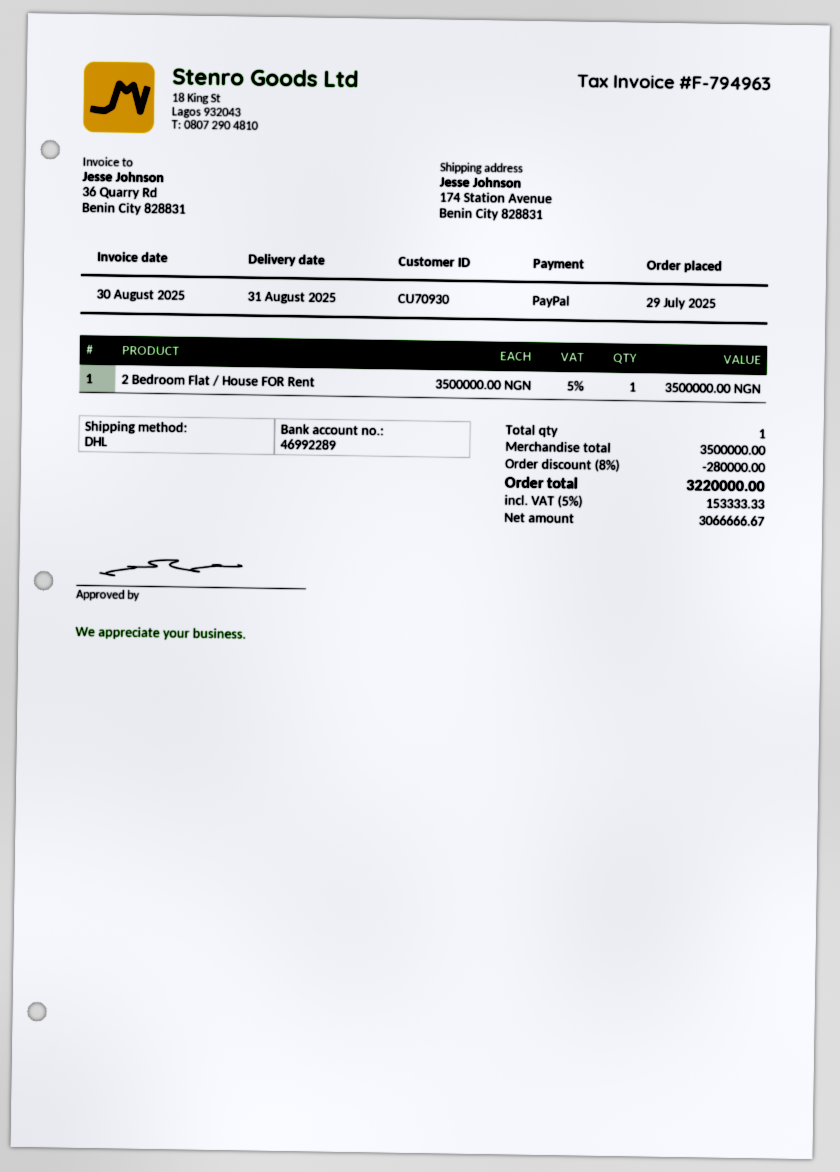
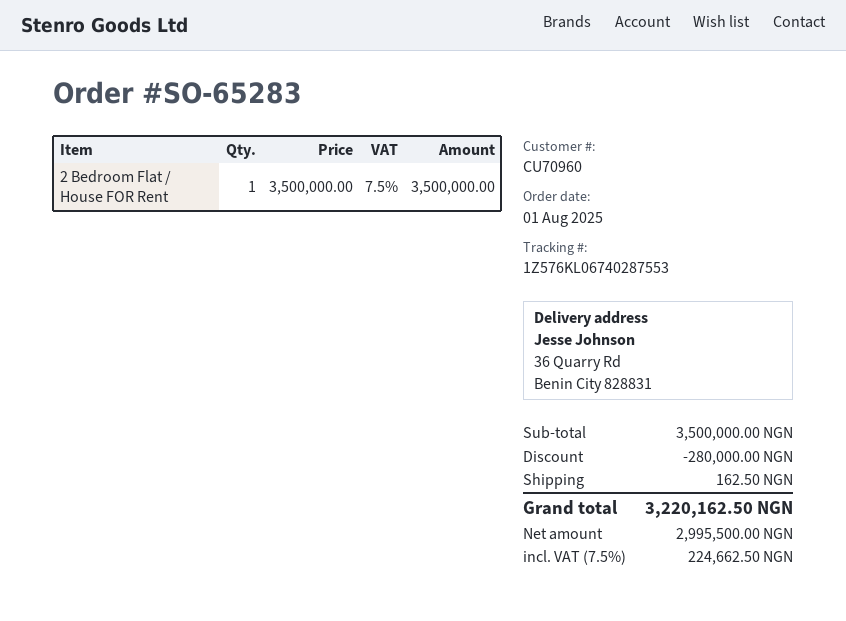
order date: 2025-07-29 -> 2025-08-01
customer number: CU70930 -> CU70960
ship to: 174 Station Avenue, Benin City 828831 -> 36 Quarry Rd, Benin City 828831
shipping: none -> 162.50
net: 3066666.67 -> 2995500.00
tax: 5% = 153333.33 -> 7.5% = 224662.50
total: 3220000.00 -> 3220162.50

